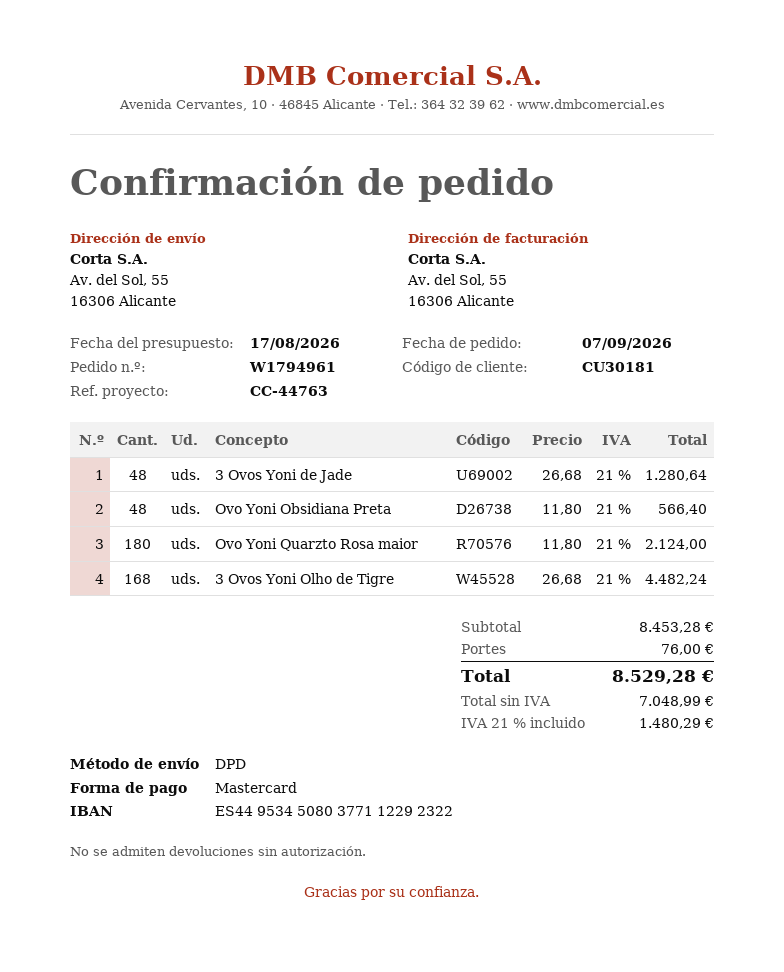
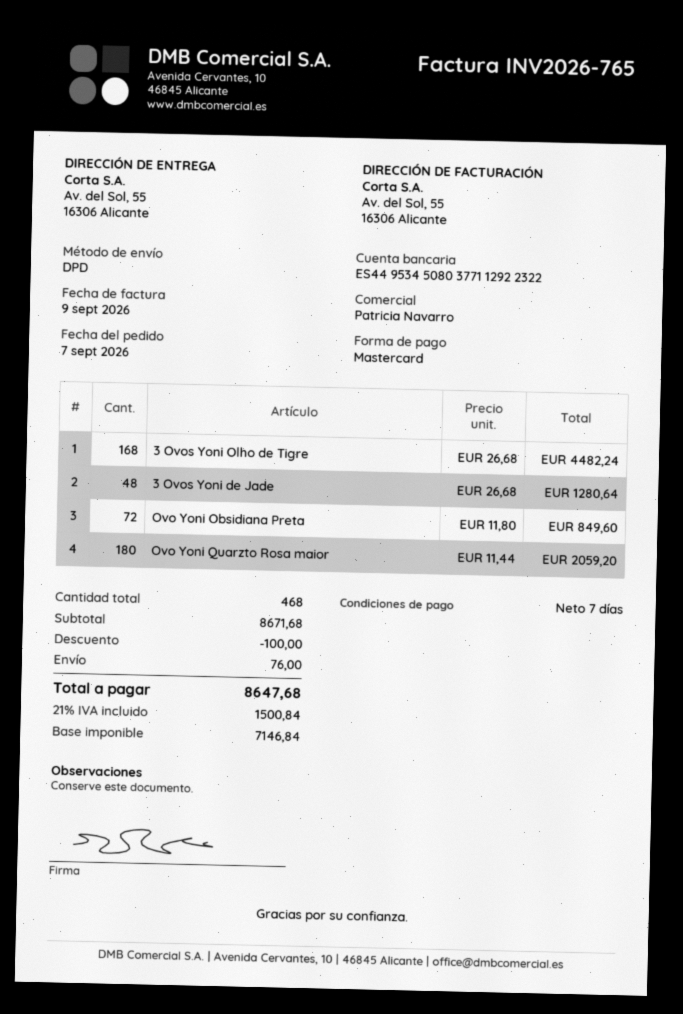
bank account: ES4495345080377112292322 -> ES4495345080377112922322
Ovo Yoni Obsidiana Preta: 48 x 11.80 = 566.40 -> 72 x 11.80 = 849.60
Ovo Yoni Quarzto Rosa maior: 180 x 11.80 = 2124.00 -> 180 x 11.44 = 2059.20
subtotal: 8453.28 -> 8671.68
discount: none -> 100.00
net: 7048.99 -> 7146.84
tax: 21% = 1480.29 -> 21% = 1500.84
total: 8529.28 -> 8647.68

